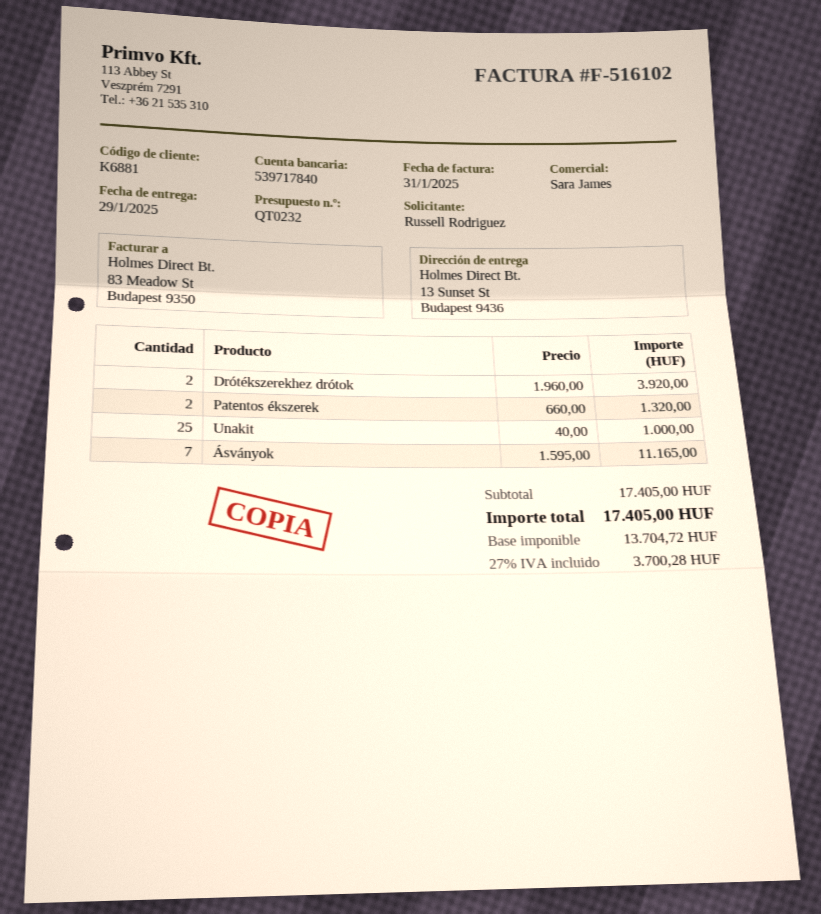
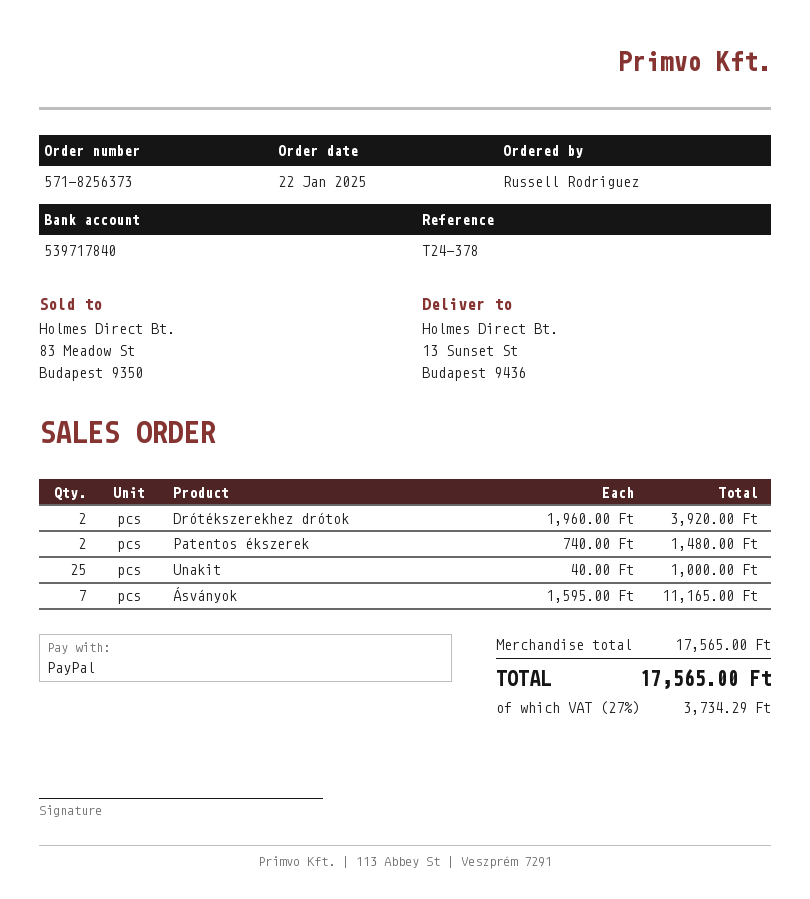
Patentos ékszerek: 2 x 660.00 = 1320.00 -> 2 x 740.00 = 1480.00
subtotal: 17405.00 -> 17565.00
tax: 27% = 3700.28 -> 27% = 3734.29
total: 17405.00 -> 17565.00

